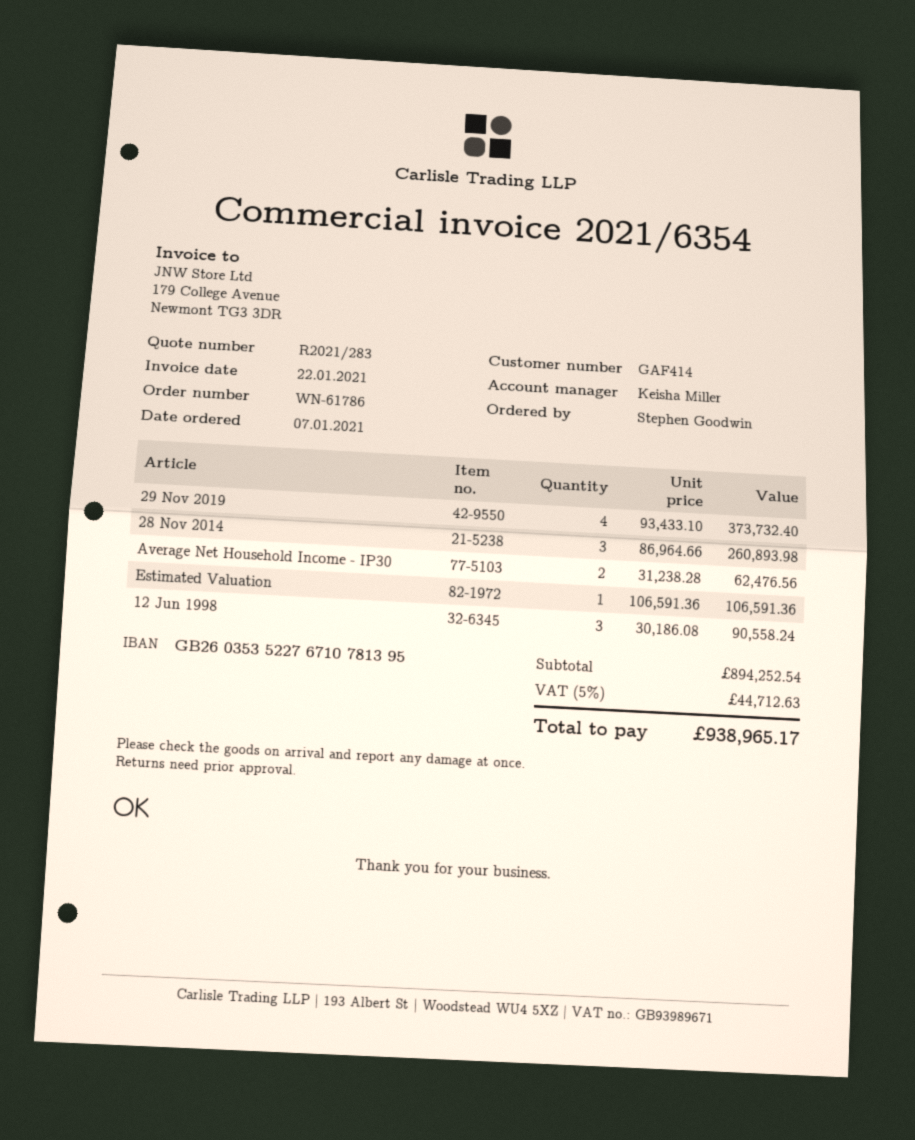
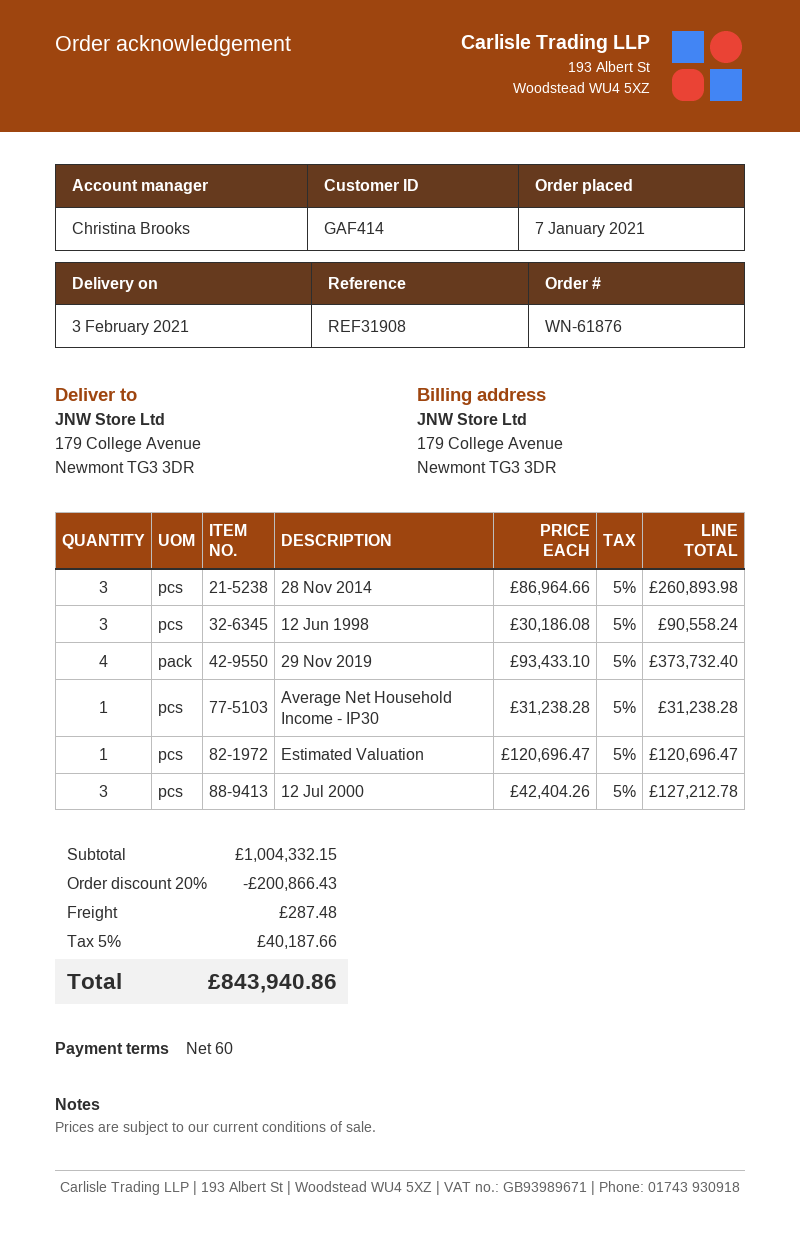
order number: WN-61786 -> WN-61876
sales rep: Keisha Miller -> Christina Brooks
Average Net Household Income - IP30: 2 x 31238.28 = 62476.56 -> 1 x 31238.28 = 31238.28
Estimated Valuation: 1 x 106591.36 = 106591.36 -> 1 x 120696.47 = 120696.47
12 Jul 2000: none -> 3 x 42404.26 = 127212.78
subtotal: 894252.54 -> 1004332.15
discount: none -> 20% = 200866.43
shipping: none -> 287.48
tax: 5% = 44712.63 -> 5% = 40187.66
total: 938965.17 -> 843940.86

